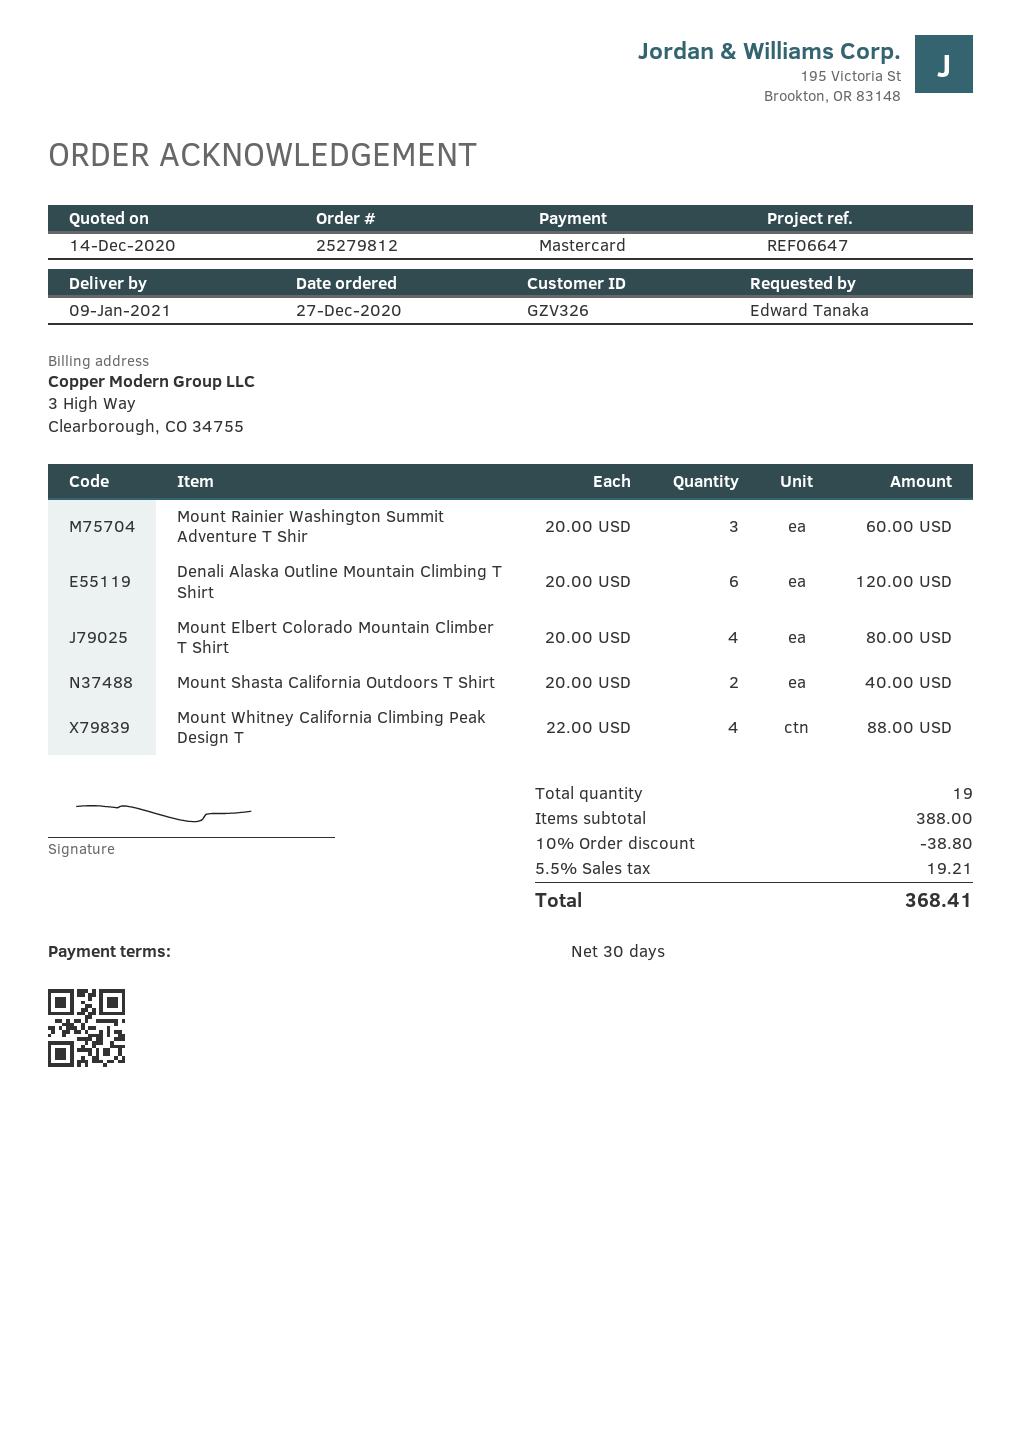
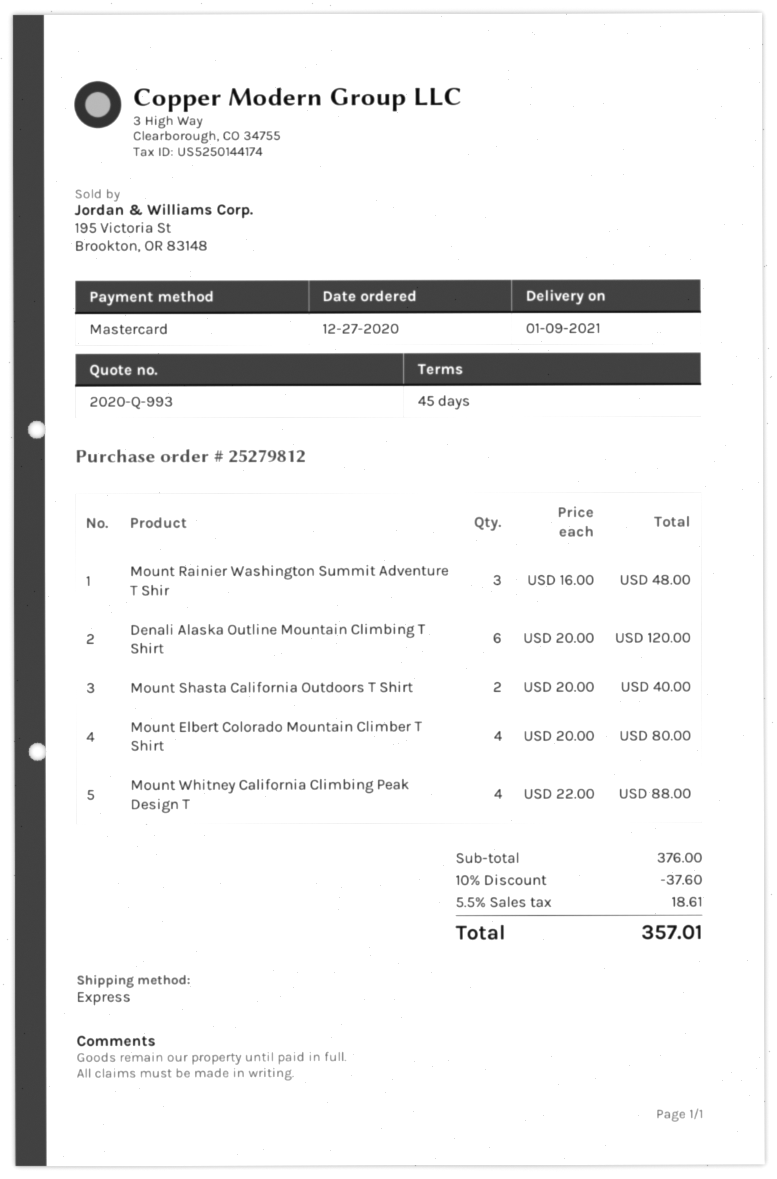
payment terms: 30 days -> 45 days
Mount Rainier Washington Summit Adventure T Shir: 3 x 20.00 = 60.00 -> 3 x 16.00 = 48.00
subtotal: 388.00 -> 376.00
discount: 10% = 38.80 -> 10% = 37.60
tax: 5.5% = 19.21 -> 5.5% = 18.61
total: 368.41 -> 357.01

